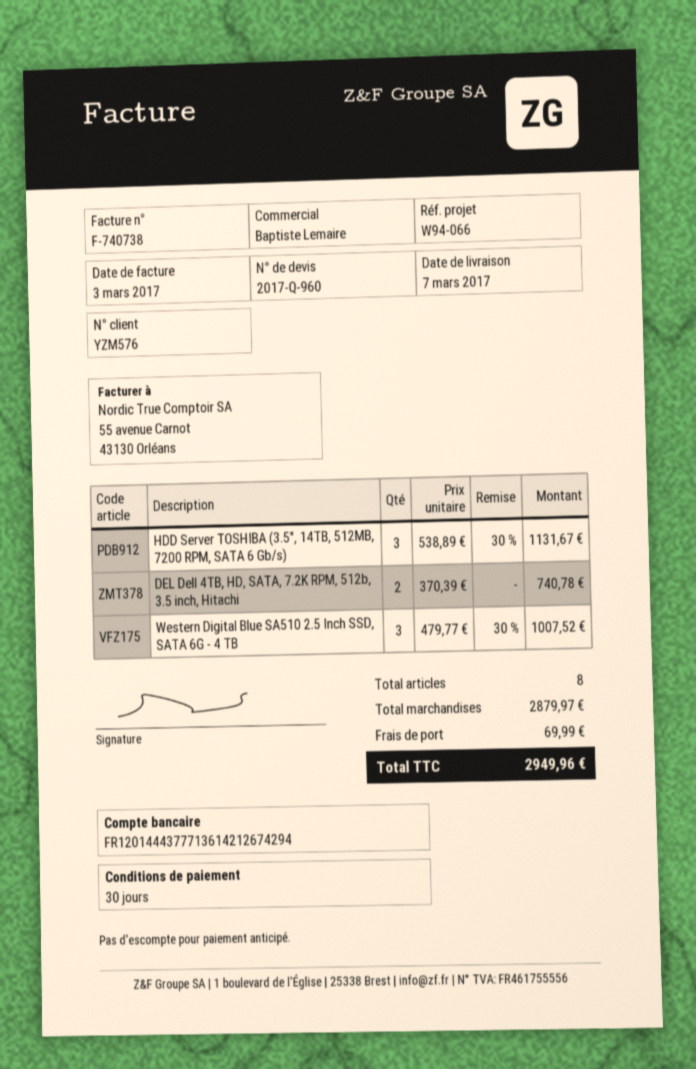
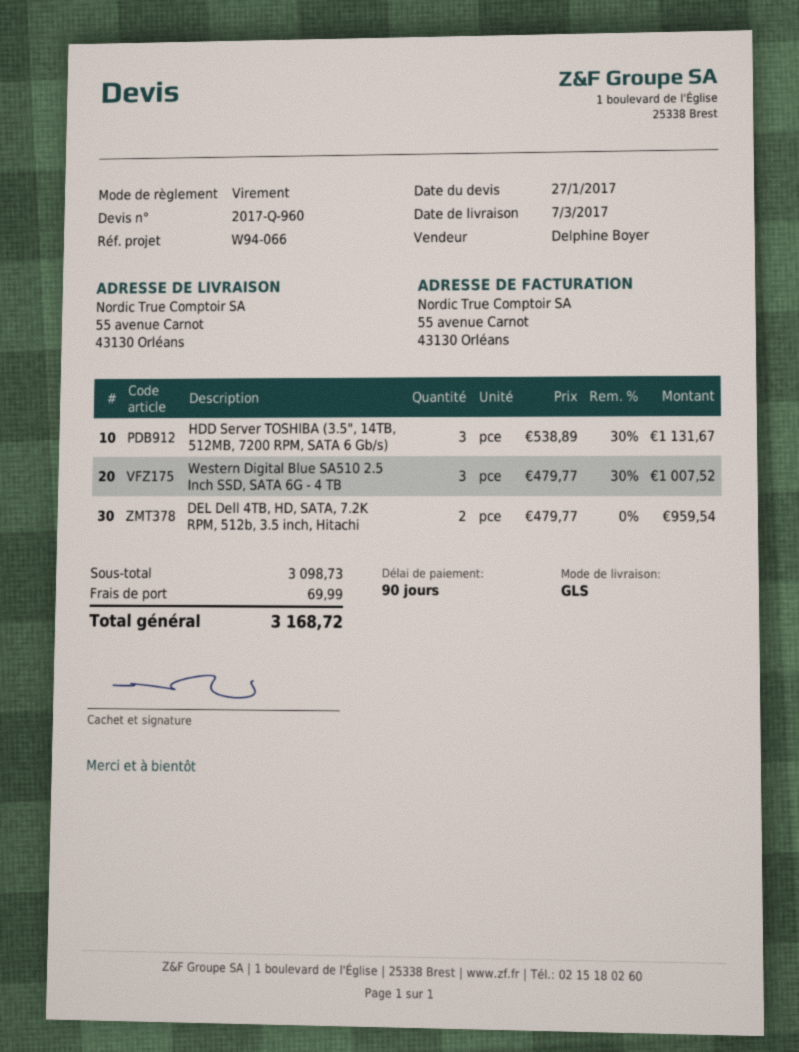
payment terms: 30 days -> 90 days
sales rep: Baptiste Lemaire -> Delphine Boyer
DEL Dell 4TB, HD, SATA, 7.2K RPM, 512b, 3.5 inch, Hitachi: 2 x 370.39 = 740.78 -> 2 x 479.77 = 959.54
subtotal: 2879.97 -> 3098.73
total: 2949.96 -> 3168.72

